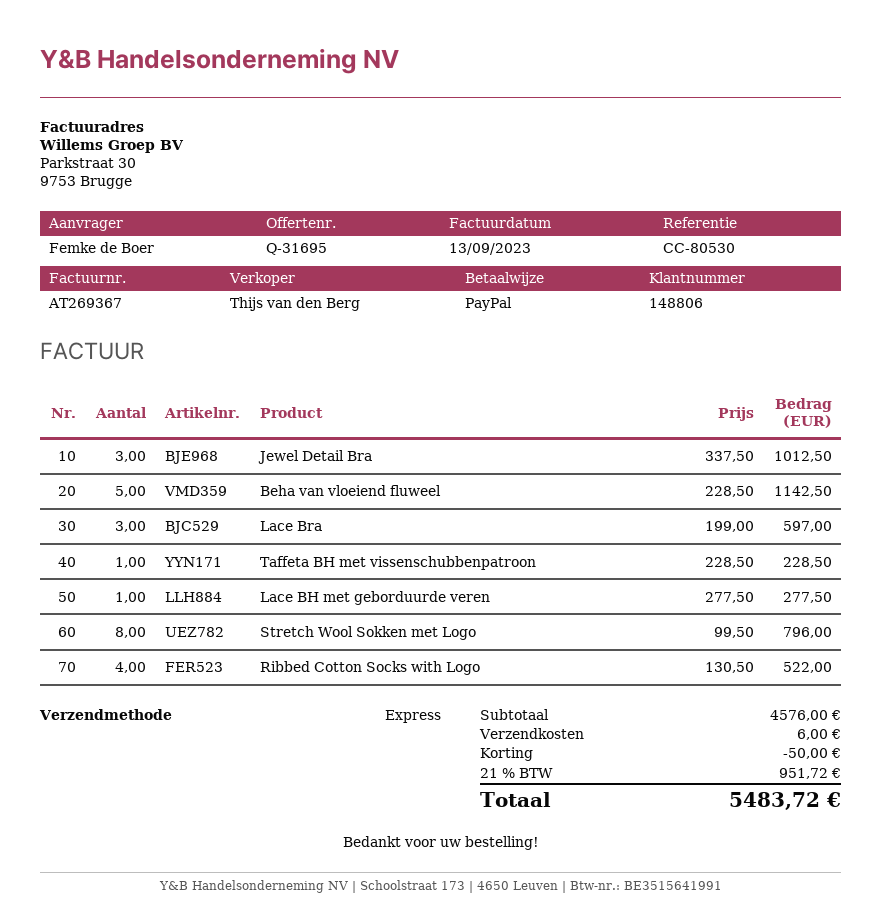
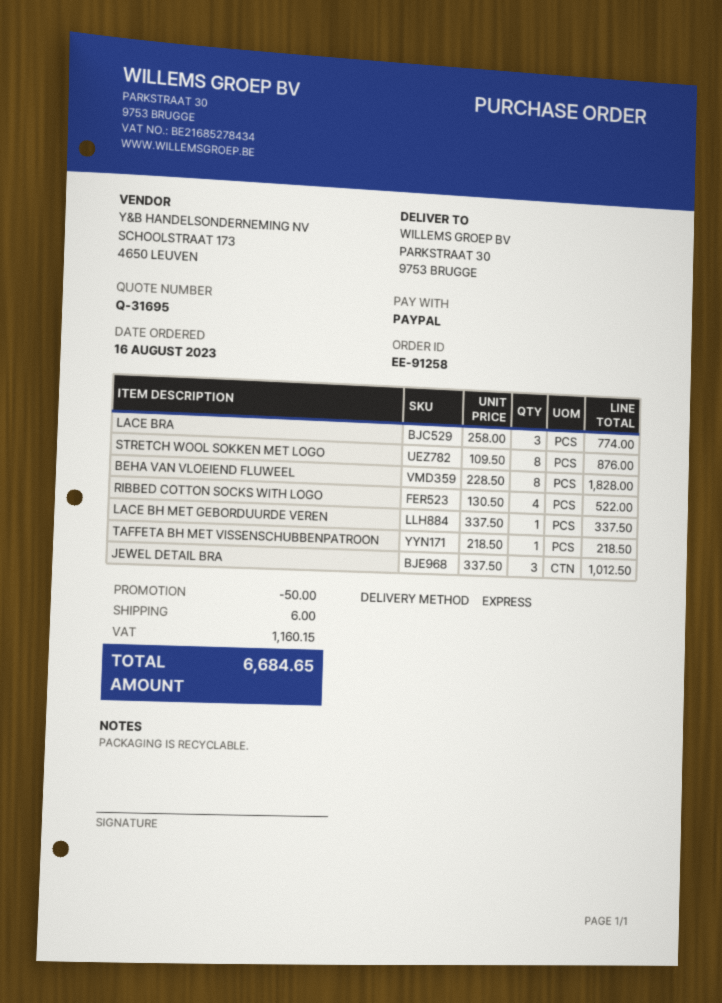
Beha van vloeiend fluweel: 5 x 228.50 = 1142.50 -> 8 x 228.50 = 1828.00
Lace Bra: 3 x 199.00 = 597.00 -> 3 x 258.00 = 774.00
Taffeta BH met vissenschubbenpatroon: 1 x 228.50 = 228.50 -> 1 x 218.50 = 218.50
Lace BH met geborduurde veren: 1 x 277.50 = 277.50 -> 1 x 337.50 = 337.50
Stretch Wool Sokken met Logo: 8 x 99.50 = 796.00 -> 8 x 109.50 = 876.00
tax: 951.72 -> 1160.15
total: 5483.72 -> 6684.65

